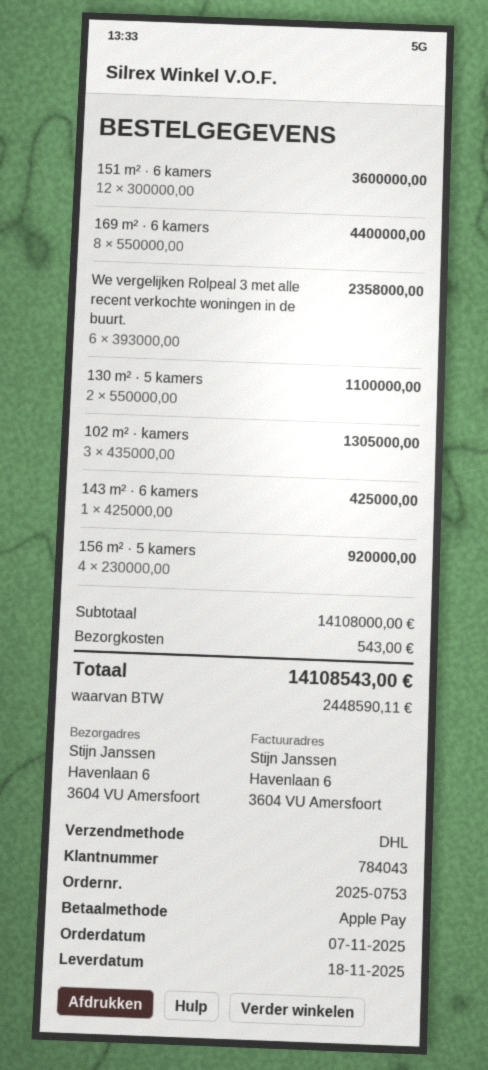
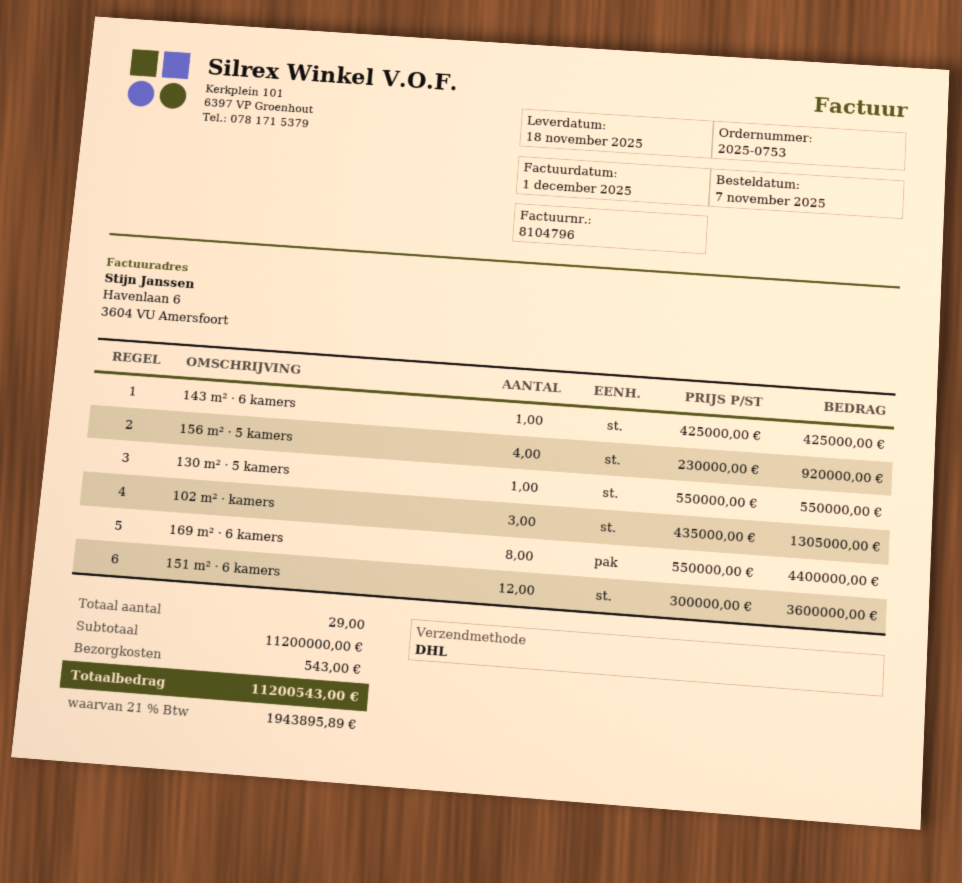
We vergelijken Rolpeal 3 met alle recent verkochte woningen in de buurt.: 6 x 393000.00 = 2358000.00 -> none
130 m² · 5 kamers: 2 x 550000.00 = 1100000.00 -> 1 x 550000.00 = 550000.00
subtotal: 14108000.00 -> 11200000.00
tax: 2448590.11 -> 1943895.89
total: 14108543.00 -> 11200543.00

